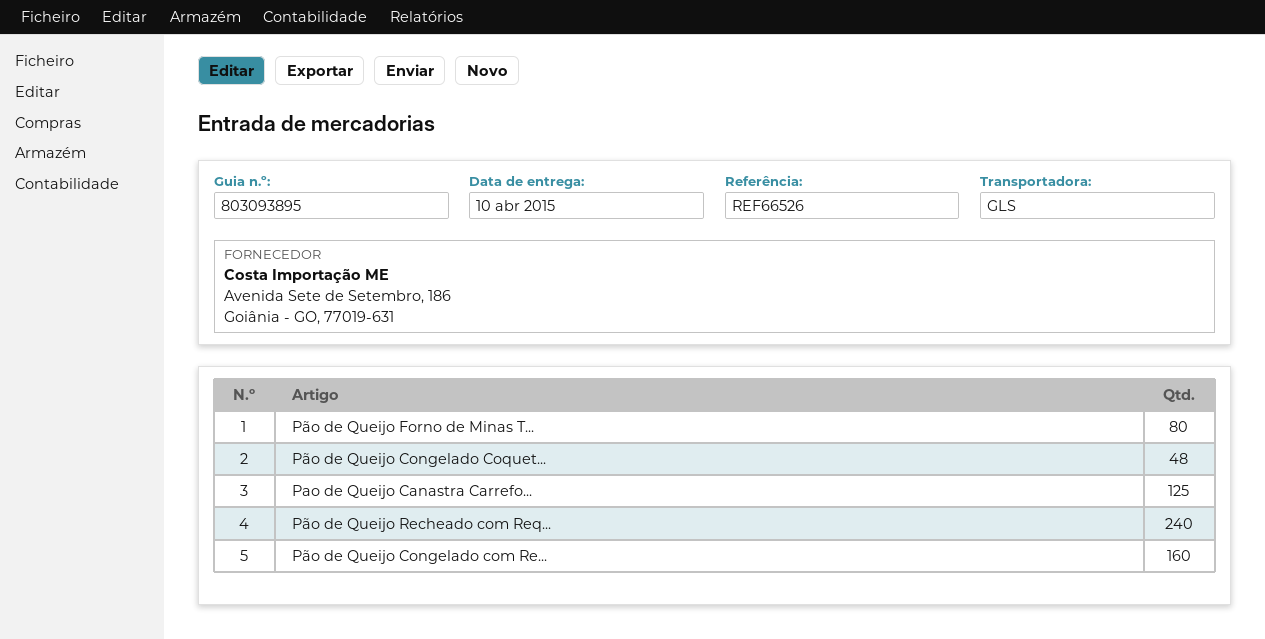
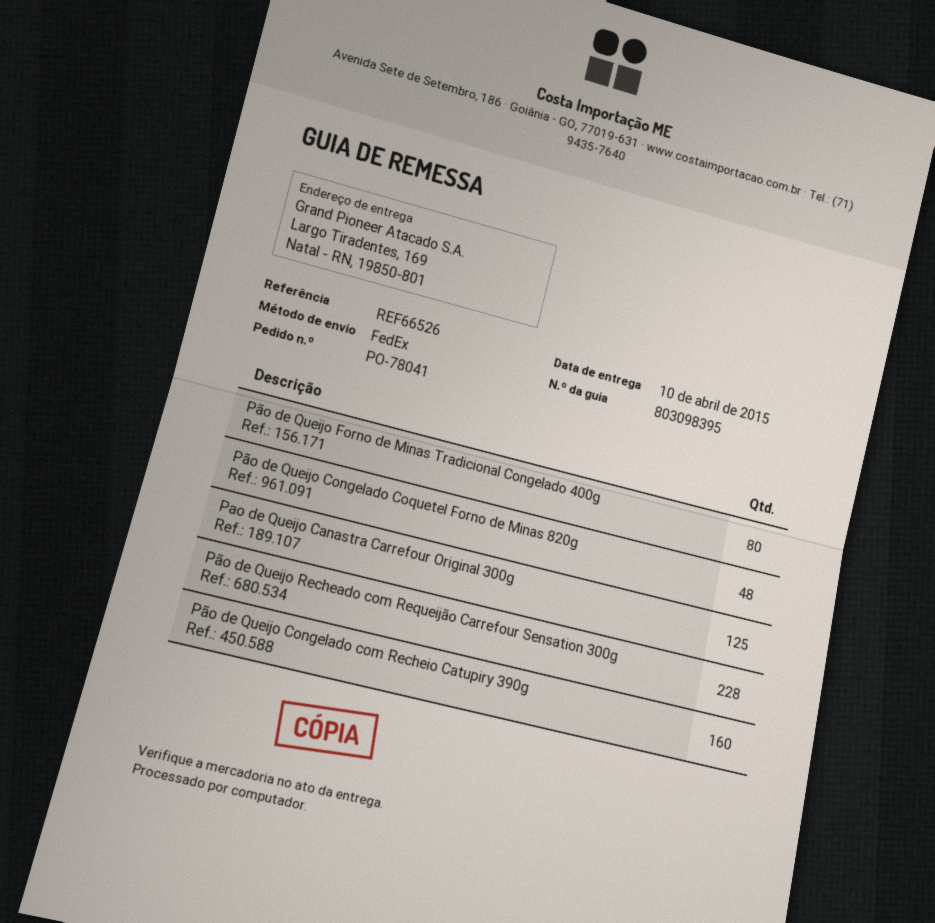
delivery note number: 803093895 -> 803098395
shipping method: GLS -> FedEx
Pão de Queijo Recheado com Req...: 240 -> 228

